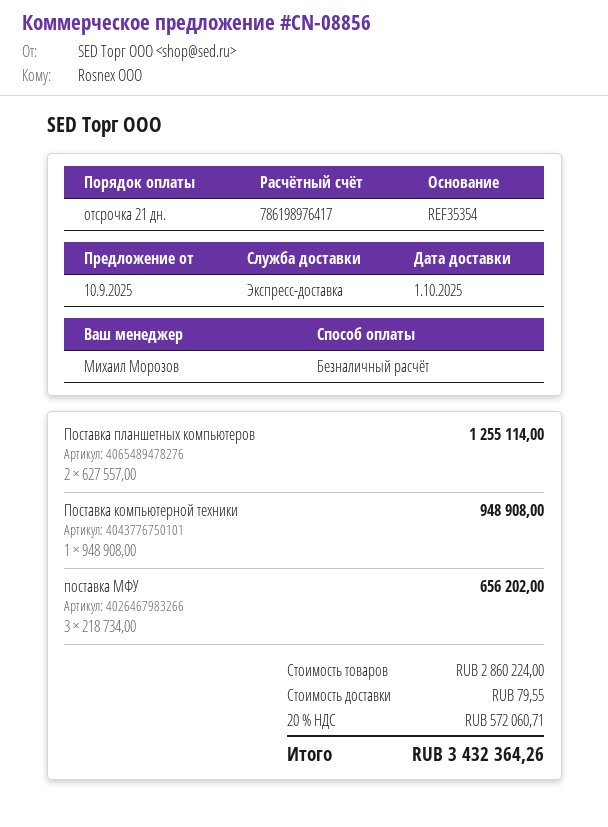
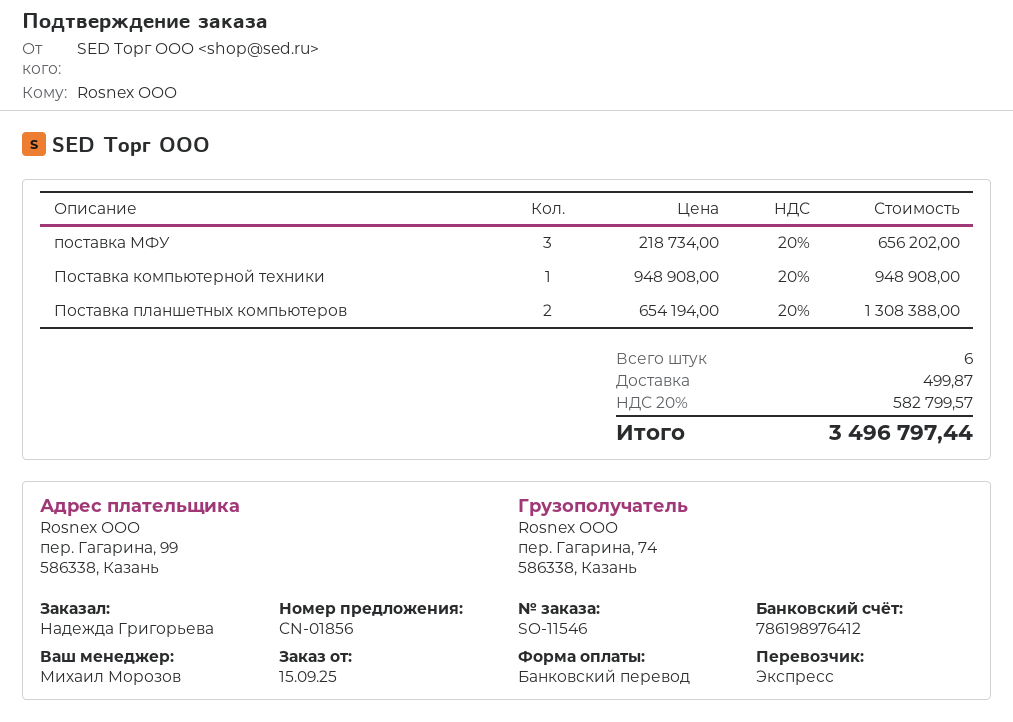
quote number: CN-08856 -> CN-01856
bank account: 786198976417 -> 786198976412
Поставка планшетных компьютеров: 2 x 627557.00 = 1255114.00 -> 2 x 654194.00 = 1308388.00
shipping: 79.55 -> 499.87
tax: 20% = 572060.71 -> 20% = 582799.57
total: 3432364.26 -> 3496797.44

